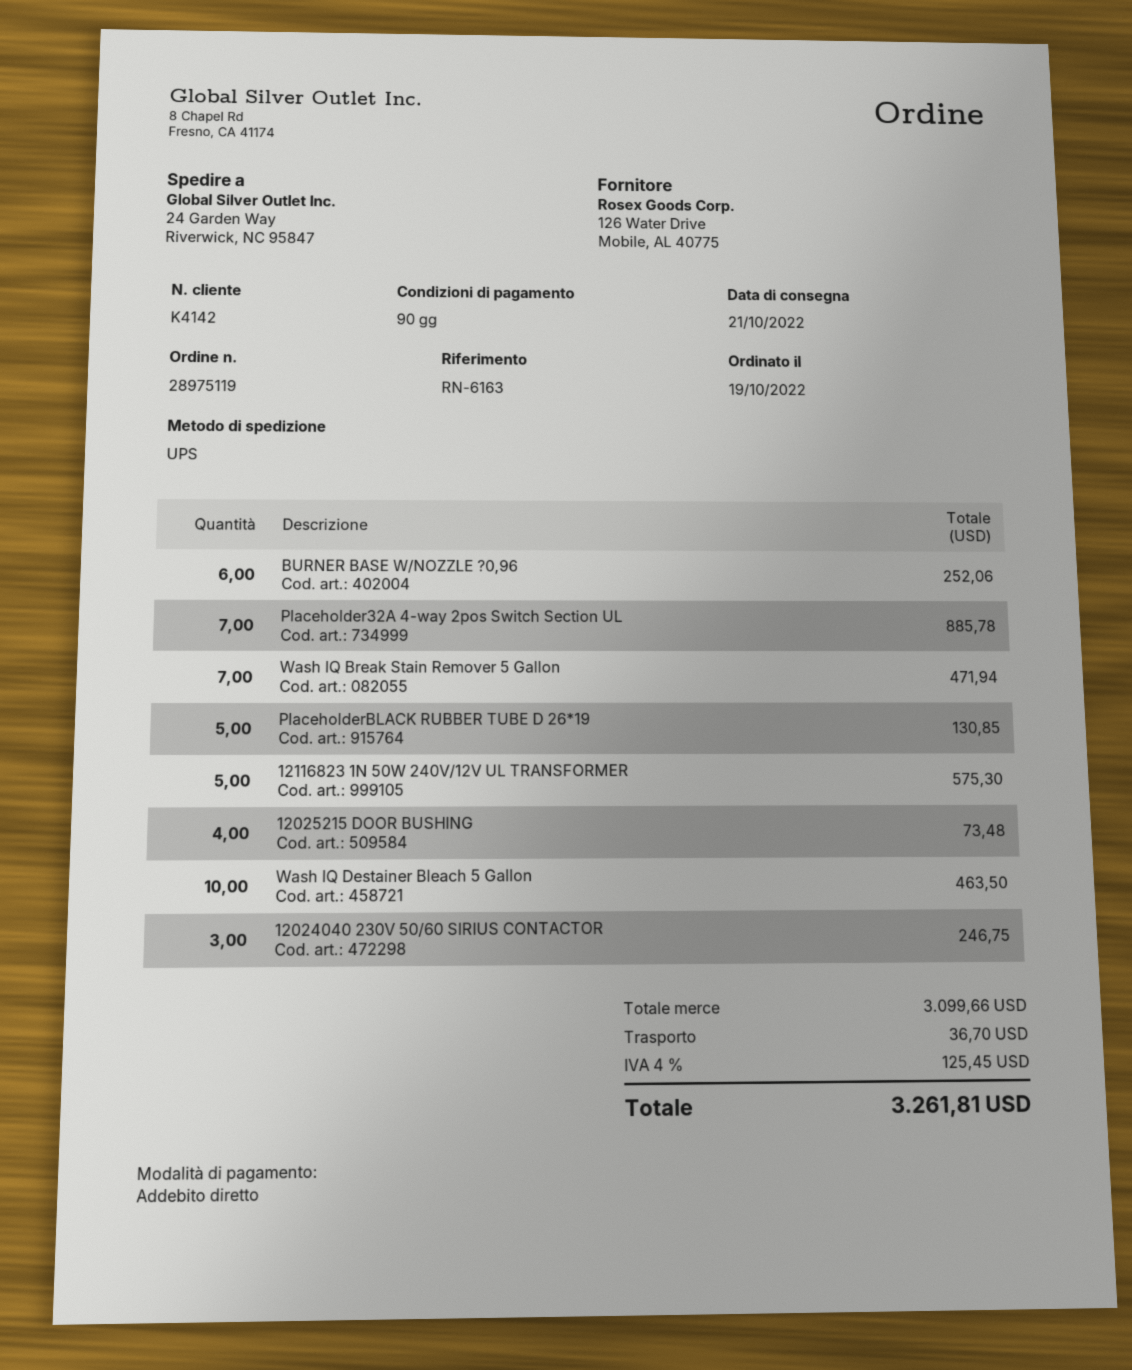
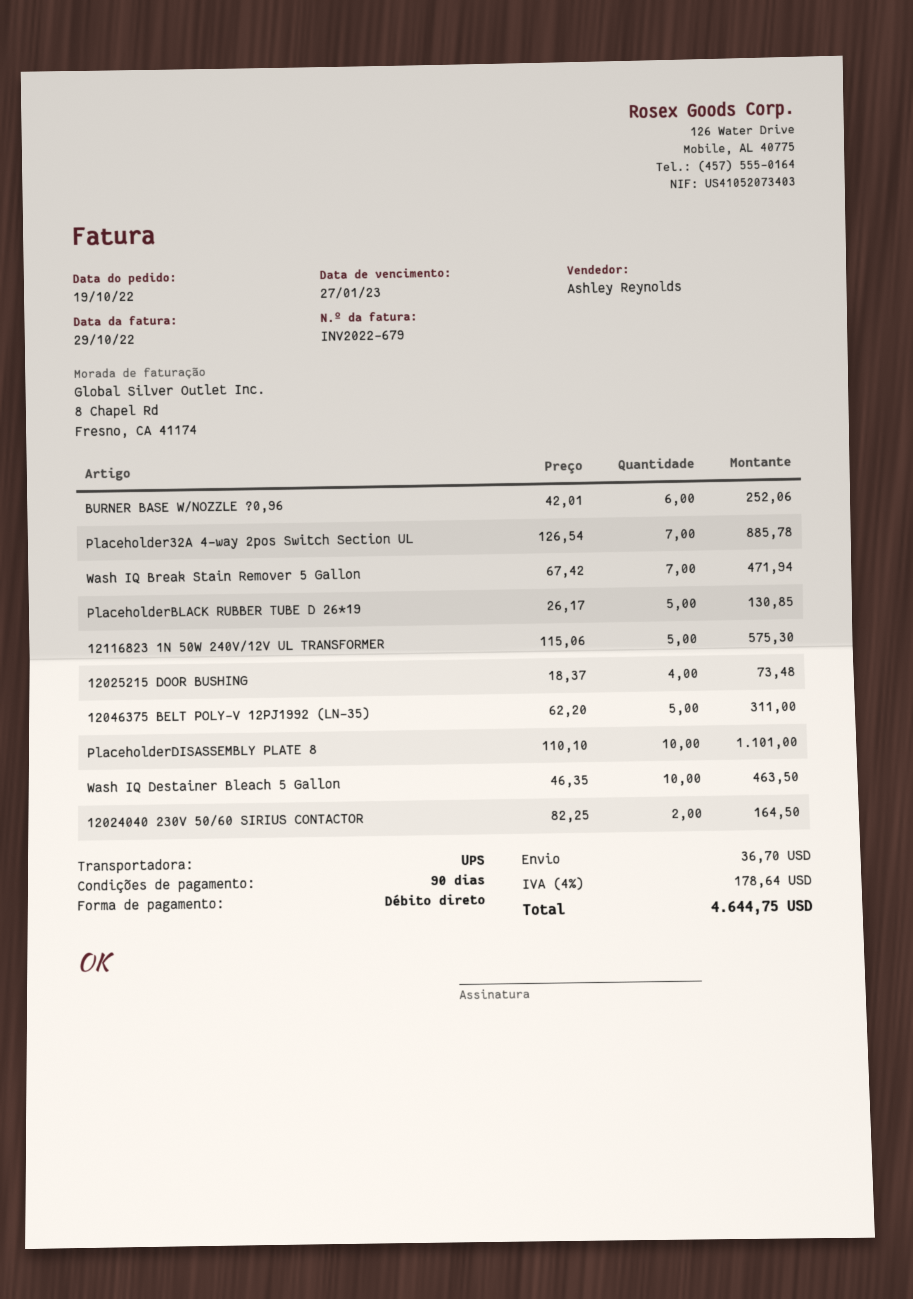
12024040 230V 50/60 SIRIUS CONTACTOR: 3 for 246.75 -> 2 for 164.50
12046375 BELT POLY-V 12PJ1992 (LN-35): none -> 5 for 311.00
PlaceholderDISASSEMBLY PLATE 8: none -> 10 for 1101.00
tax: 4% = 125.45 -> 4% = 178.64
total: 3261.81 -> 4644.75

